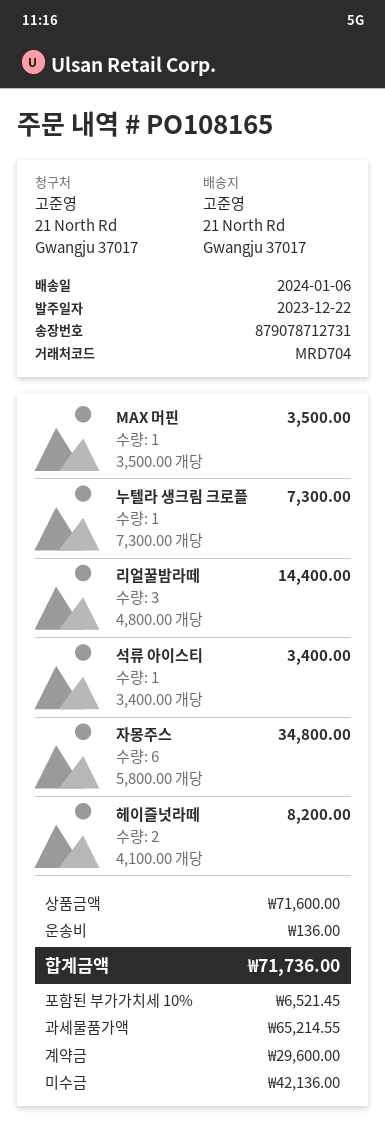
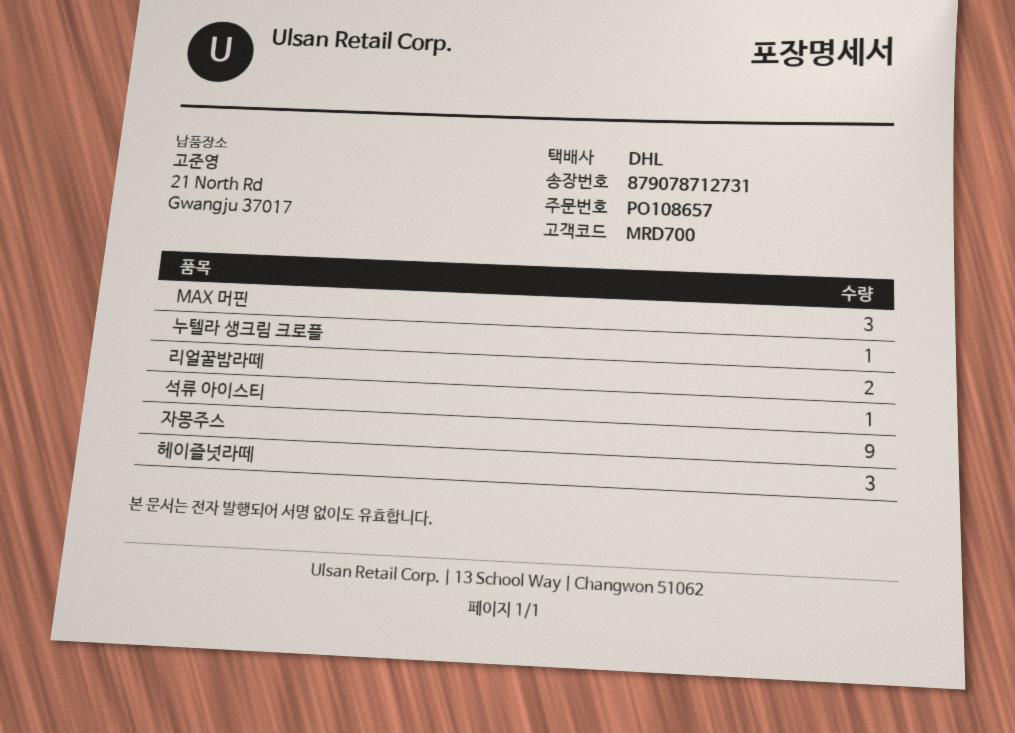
order number: PO108165 -> PO108657
customer number: MRD704 -> MRD700
MAX 머핀: 1 -> 3
리얼꿀밤라떼: 3 -> 2
자몽주스: 6 -> 9
헤이즐넛라떼: 2 -> 3

